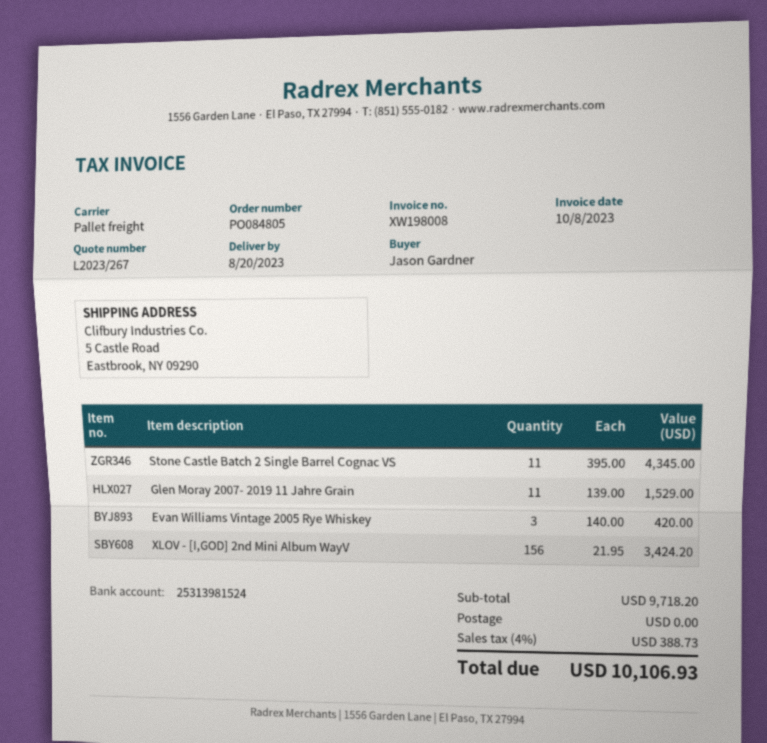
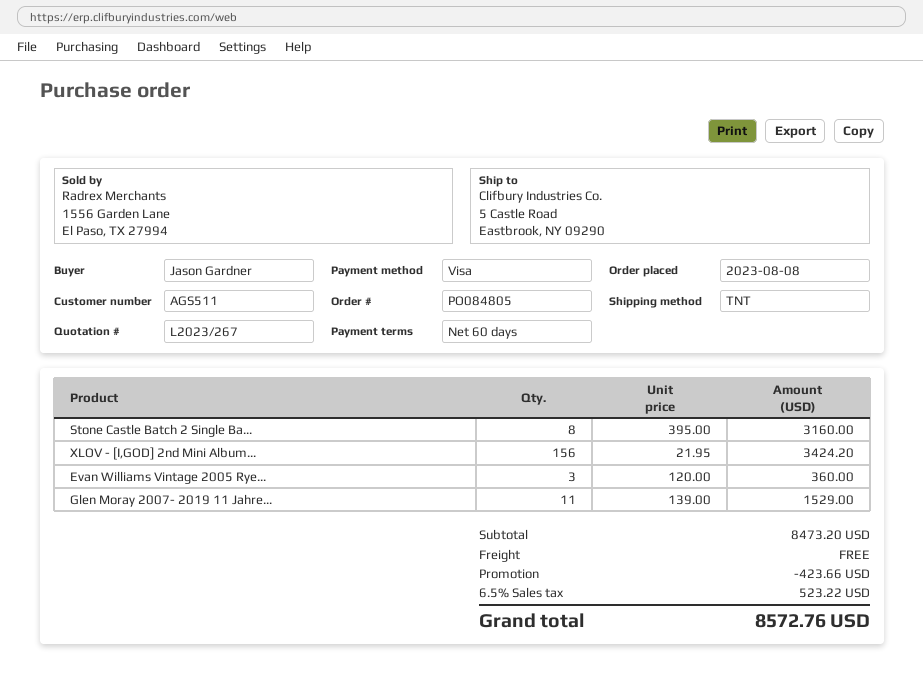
shipping method: pallet freight -> TNT
Stone Castle Batch 2 Single Barrel Cognac VS: 11 x 395.00 = 4345.00 -> 8 x 395.00 = 3160.00
Evan Williams Vintage 2005 Rye Whiskey: 3 x 140.00 = 420.00 -> 3 x 120.00 = 360.00
subtotal: 9718.20 -> 8473.20
discount: none -> 423.66
tax: 4% = 388.73 -> 6.5% = 523.22
total: 10106.93 -> 8572.76

